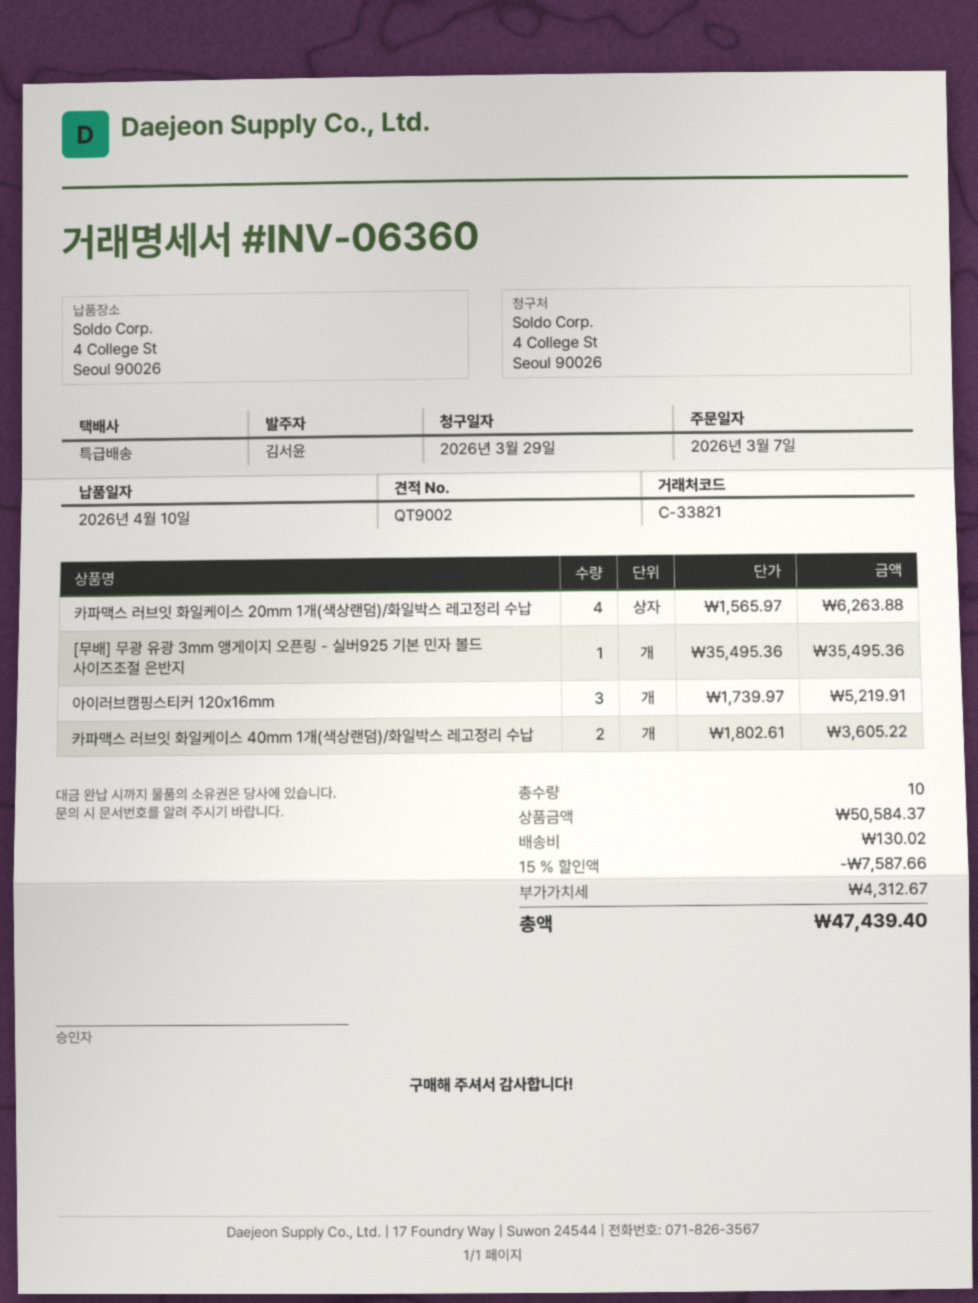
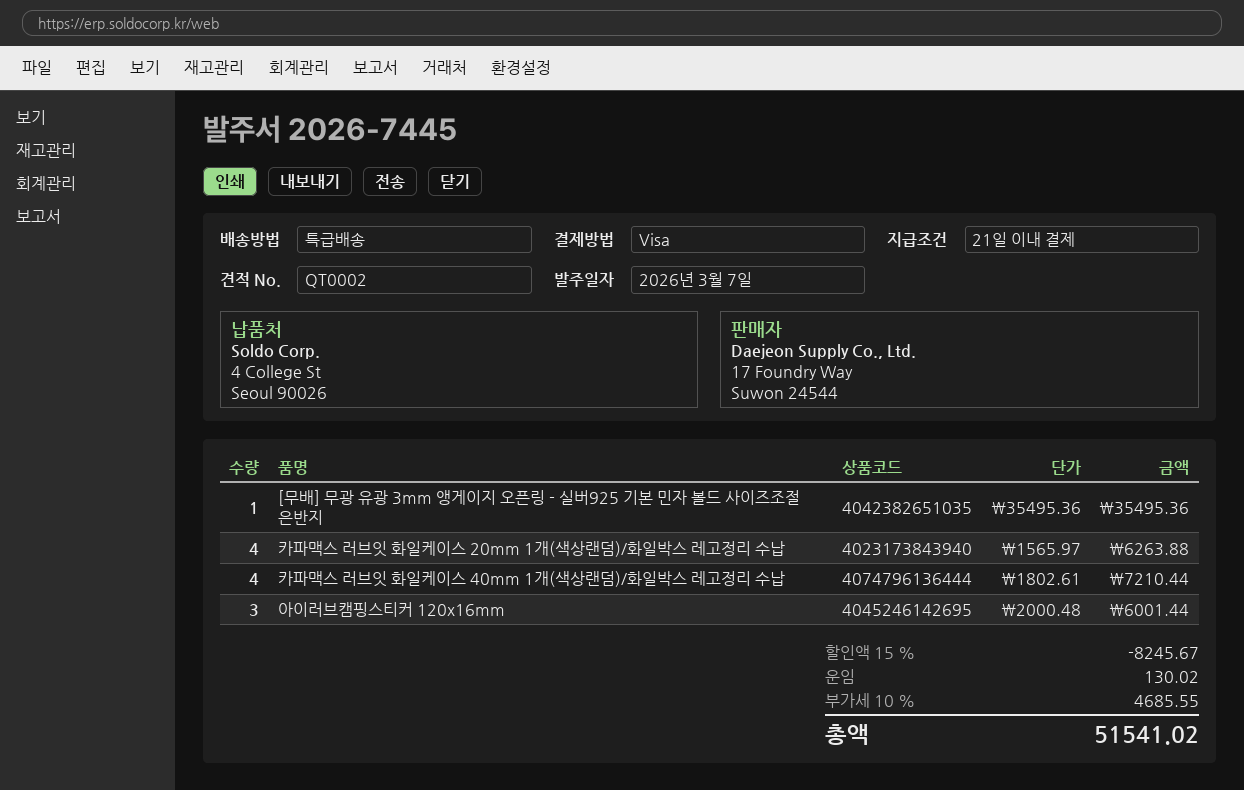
quote number: QT9002 -> QT0002
아이러브캠핑스티커 120x16mm: 3 x 1739.97 = 5219.91 -> 3 x 2000.48 = 6001.44
카파맥스 러브잇 화일케이스 40mm 1개(색상랜덤)/화일박스 레고정리 수납: 2 x 1802.61 = 3605.22 -> 4 x 1802.61 = 7210.44
discount: 15% = 7587.66 -> 15% = 8245.67
tax: 4312.67 -> 4685.55
total: 47439.40 -> 51541.02

